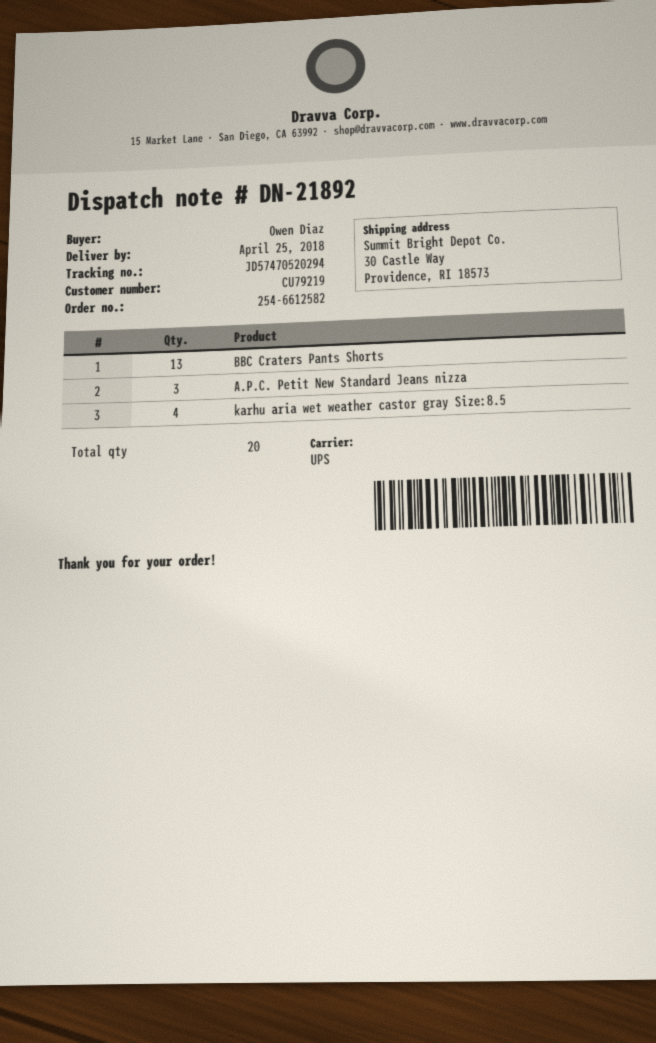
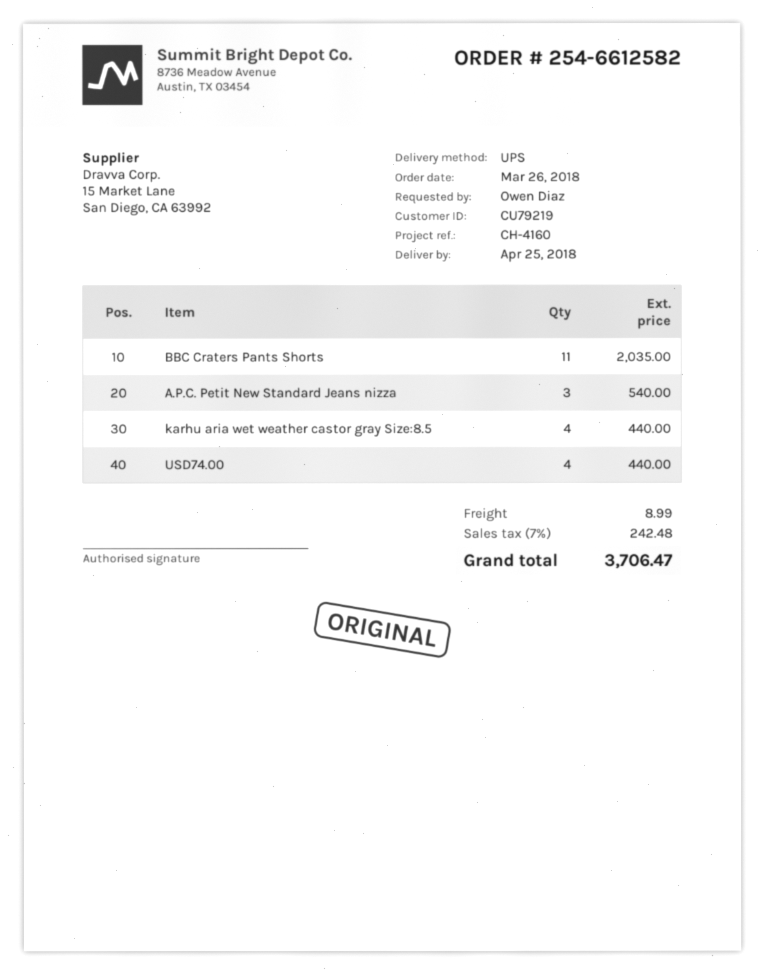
BBC Craters Pants Shorts: 13 -> 11
USD74.00: none -> 4

